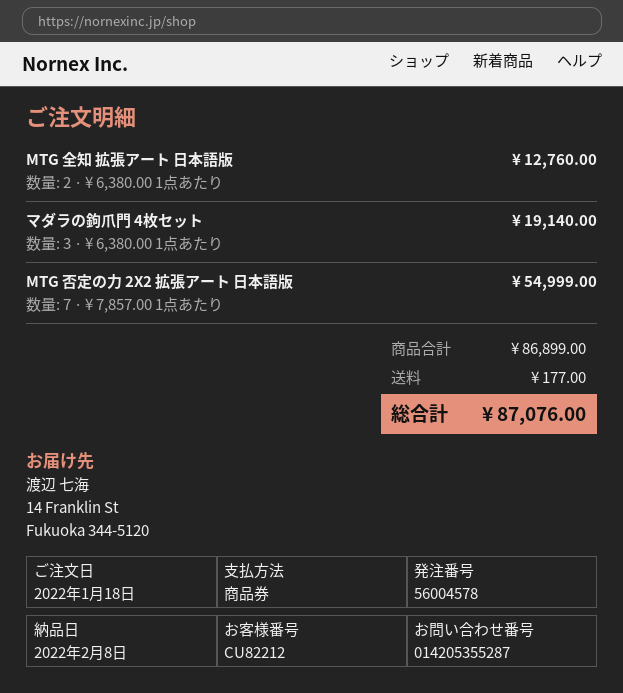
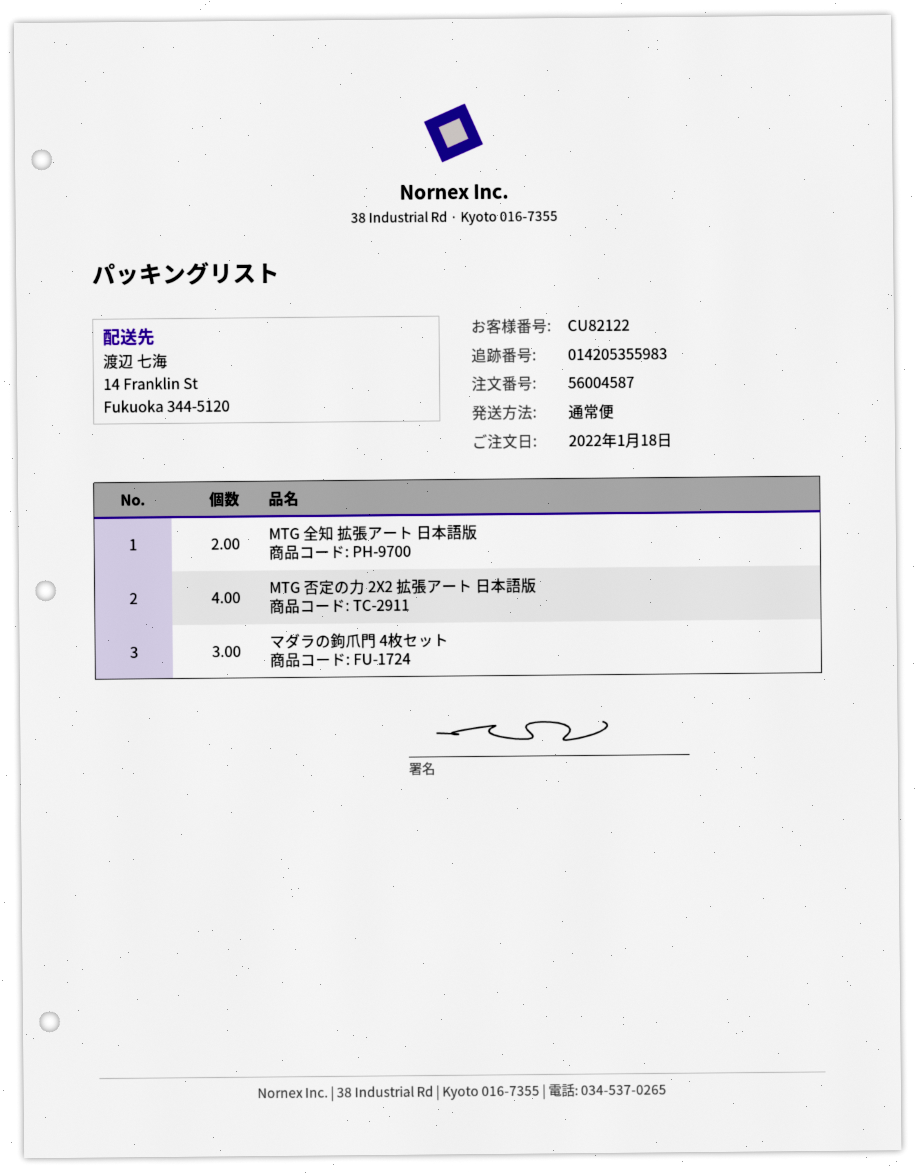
order number: 56004578 -> 56004587
customer number: CU82212 -> CU82122
tracking number: 014205355287 -> 014205355983
MTG 否定の力 2X2 拡張アート 日本語版: 7 -> 4

